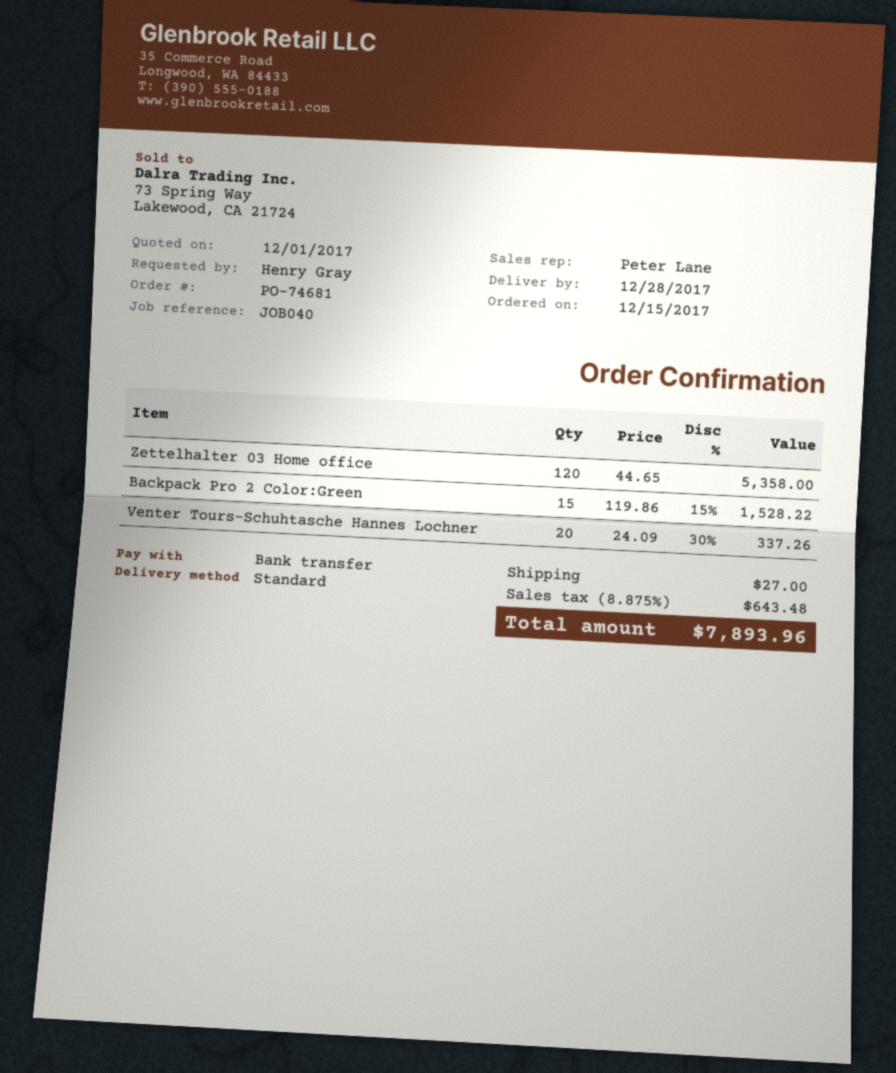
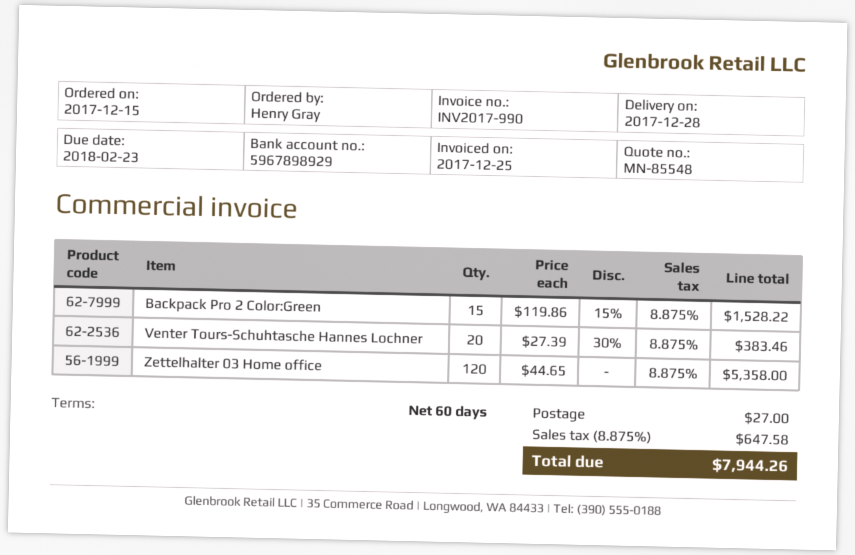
Venter Tours-Schuhtasche Hannes Lochner: 20 x 24.09 - 30% = 337.26 -> 20 x 27.39 - 30% = 383.46
tax: 8.875% = 643.48 -> 8.875% = 647.58
total: 7893.96 -> 7944.26

